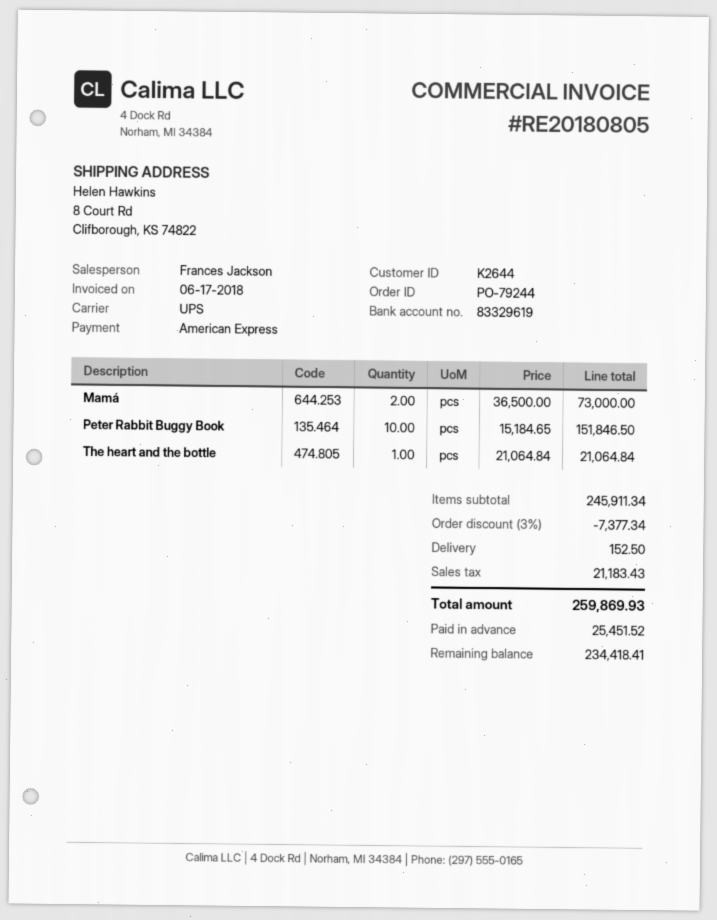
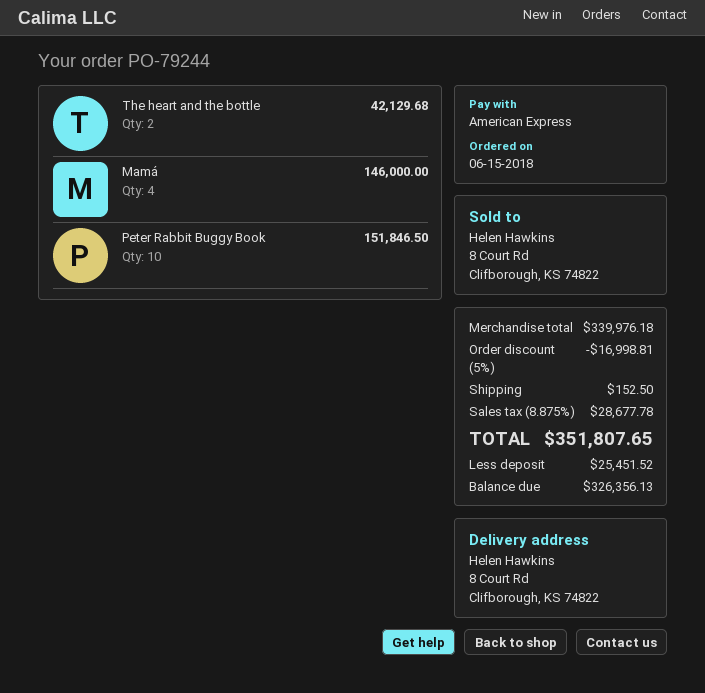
Mamá: 2 for 73000.00 -> 4 for 146000.00
The heart and the bottle: 1 for 21064.84 -> 2 for 42129.68
subtotal: 245911.34 -> 339976.18
discount: 3% = 7377.34 -> 5% = 16998.81
tax: 21183.43 -> 28677.78
total: 259869.93 -> 351807.65
balance: 234418.41 -> 326356.13

